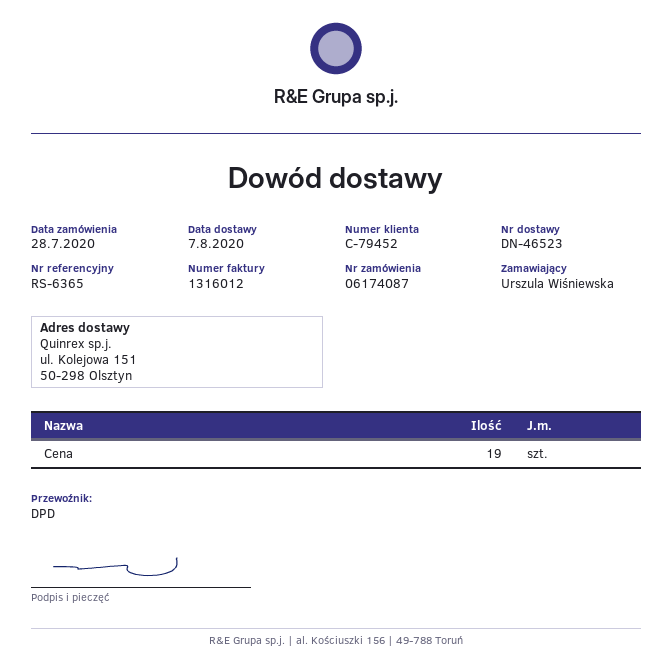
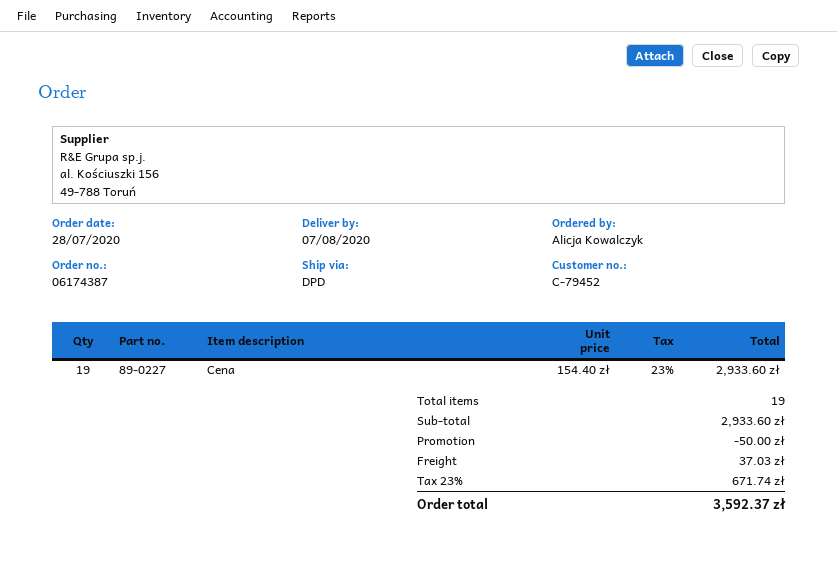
order number: 06174087 -> 06174387
ordered by: Urszula Wiśniewska -> Alicja Kowalczyk

